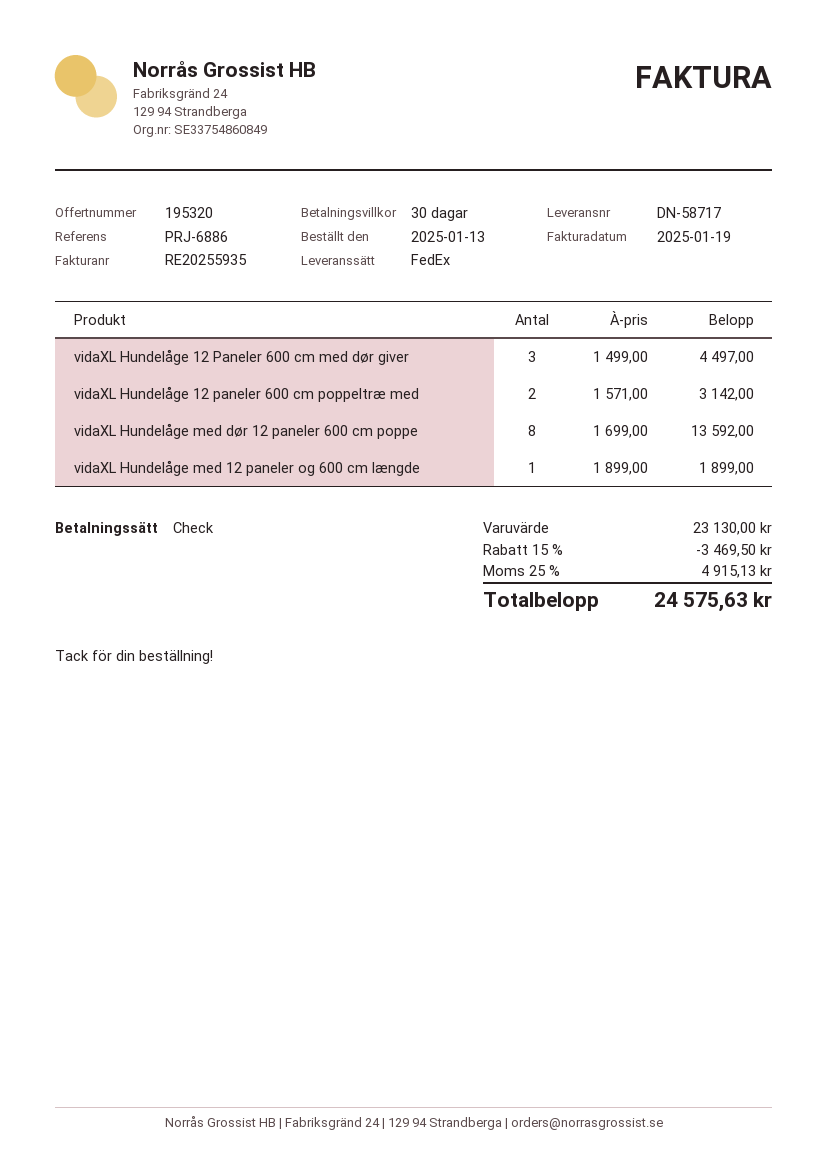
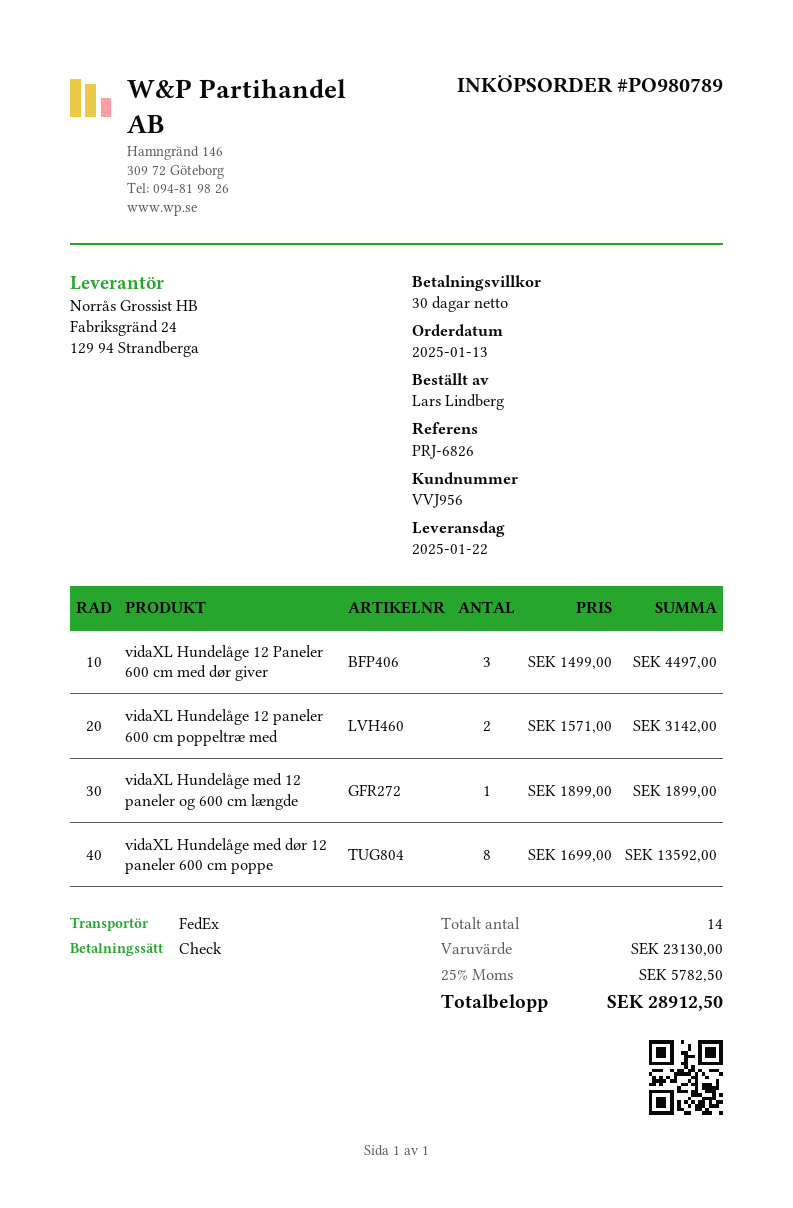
reference: PRJ-6886 -> PRJ-6826
discount: 15% = 3469.50 -> none
tax: 25% = 4915.13 -> 25% = 5782.50
total: 24575.63 -> 28912.50

